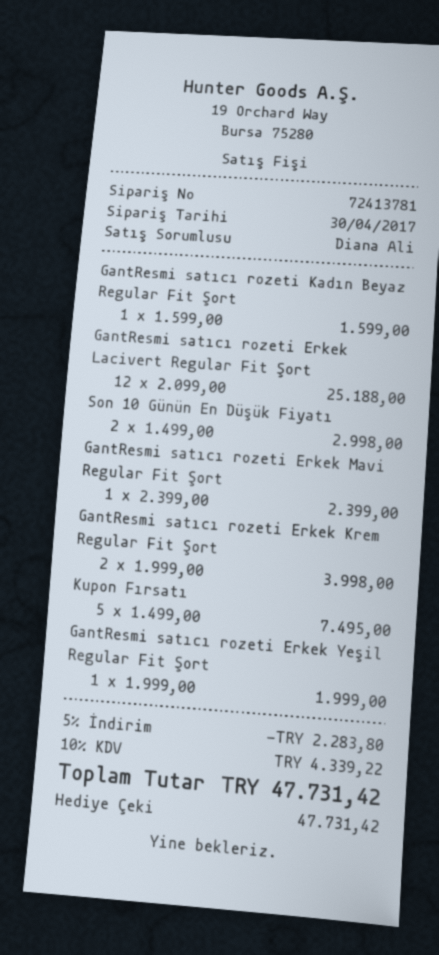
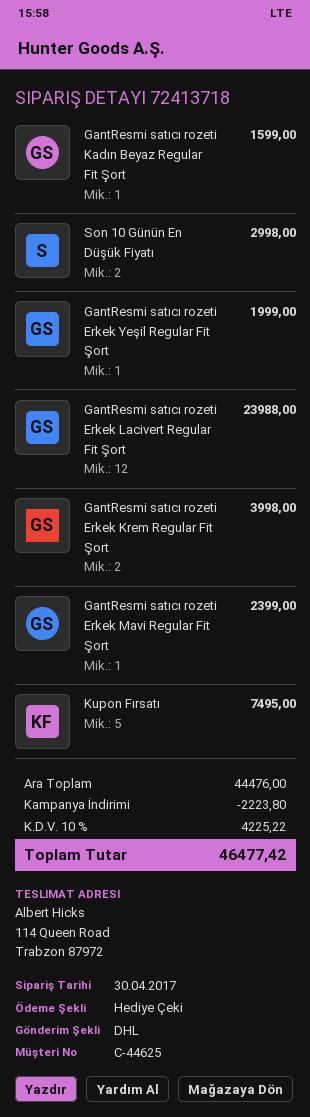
order number: 72413781 -> 72413718
GantResmi satıcı rozeti Erkek Lacivert Regular Fit Şort: 12 for 25188.00 -> 12 for 23988.00
discount: 2283.80 -> 2223.80
tax: 10% = 4339.22 -> 10% = 4225.22
total: 47731.42 -> 46477.42

